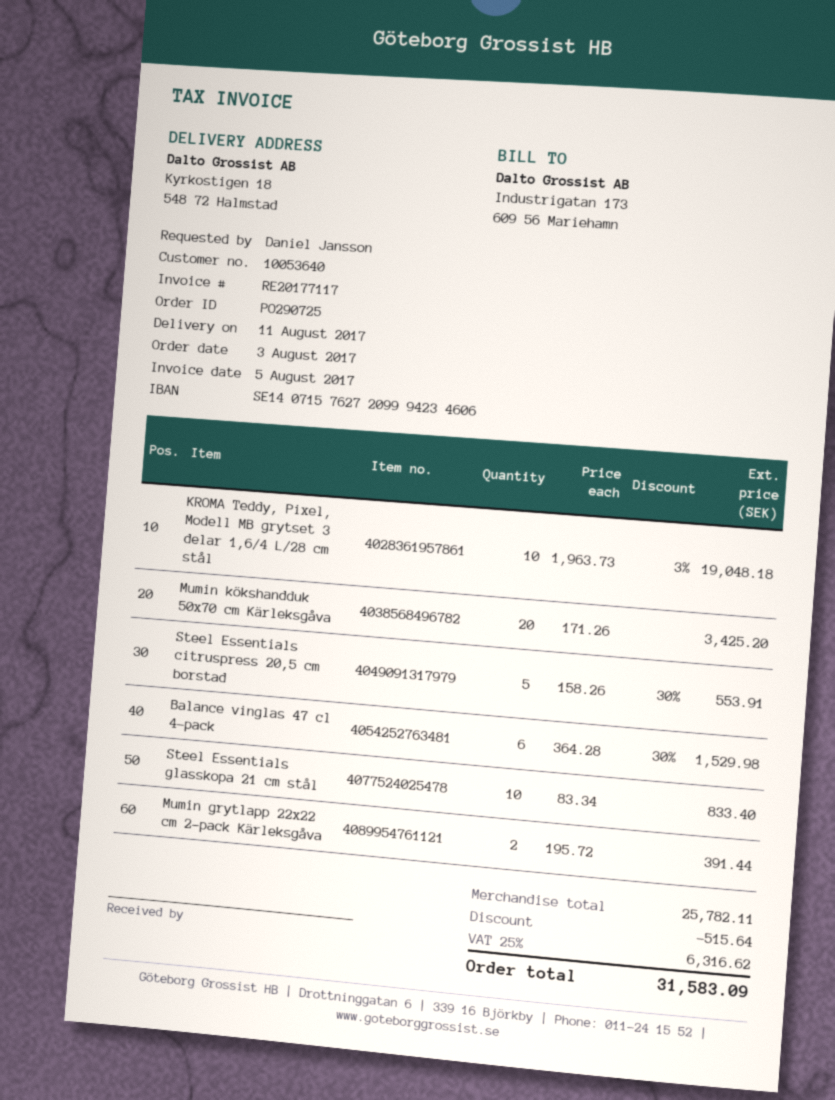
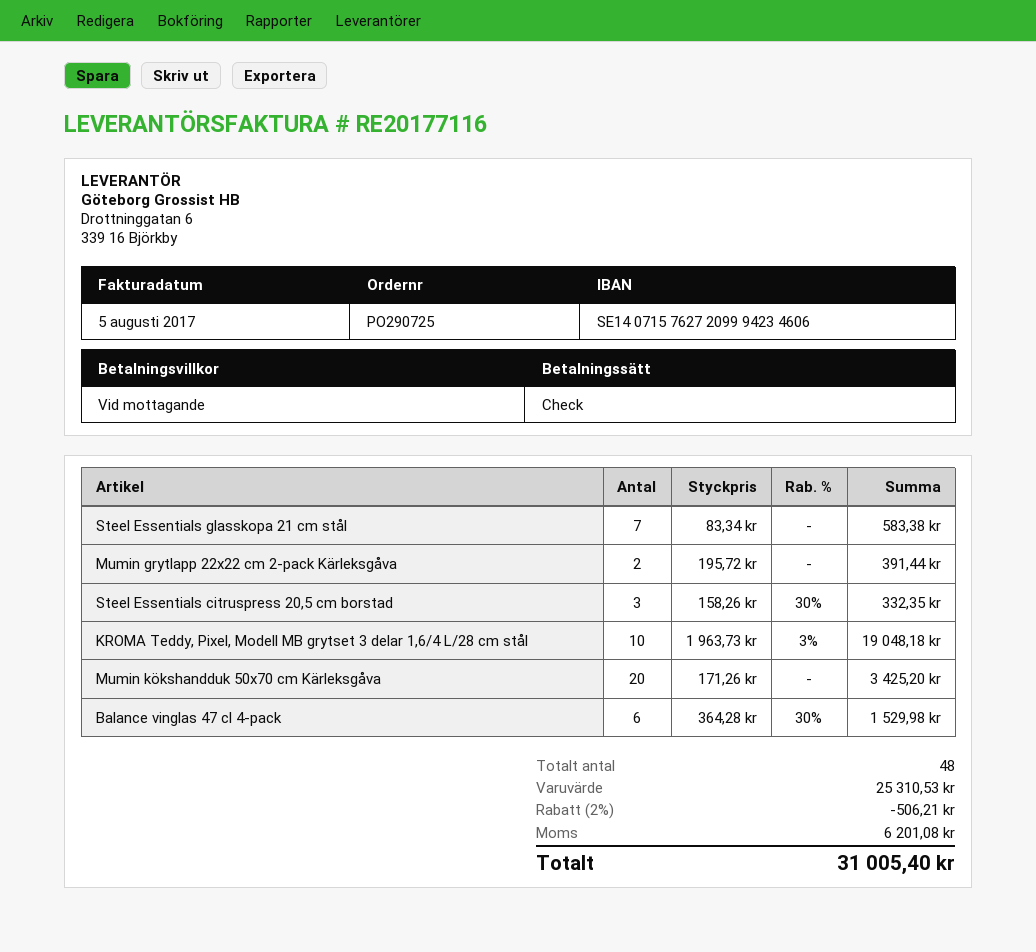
invoice number: RE20177117 -> RE20177116
Steel Essentials citruspress 20,5 cm borstad: 5 x 158.26 - 30% = 553.91 -> 3 x 158.26 - 30% = 332.35
Steel Essentials glasskopa 21 cm stål: 10 x 83.34 = 833.40 -> 7 x 83.34 = 583.38
subtotal: 25782.11 -> 25310.53
discount: 515.64 -> 506.21
tax: 6316.62 -> 6201.08
total: 31583.09 -> 31005.40

